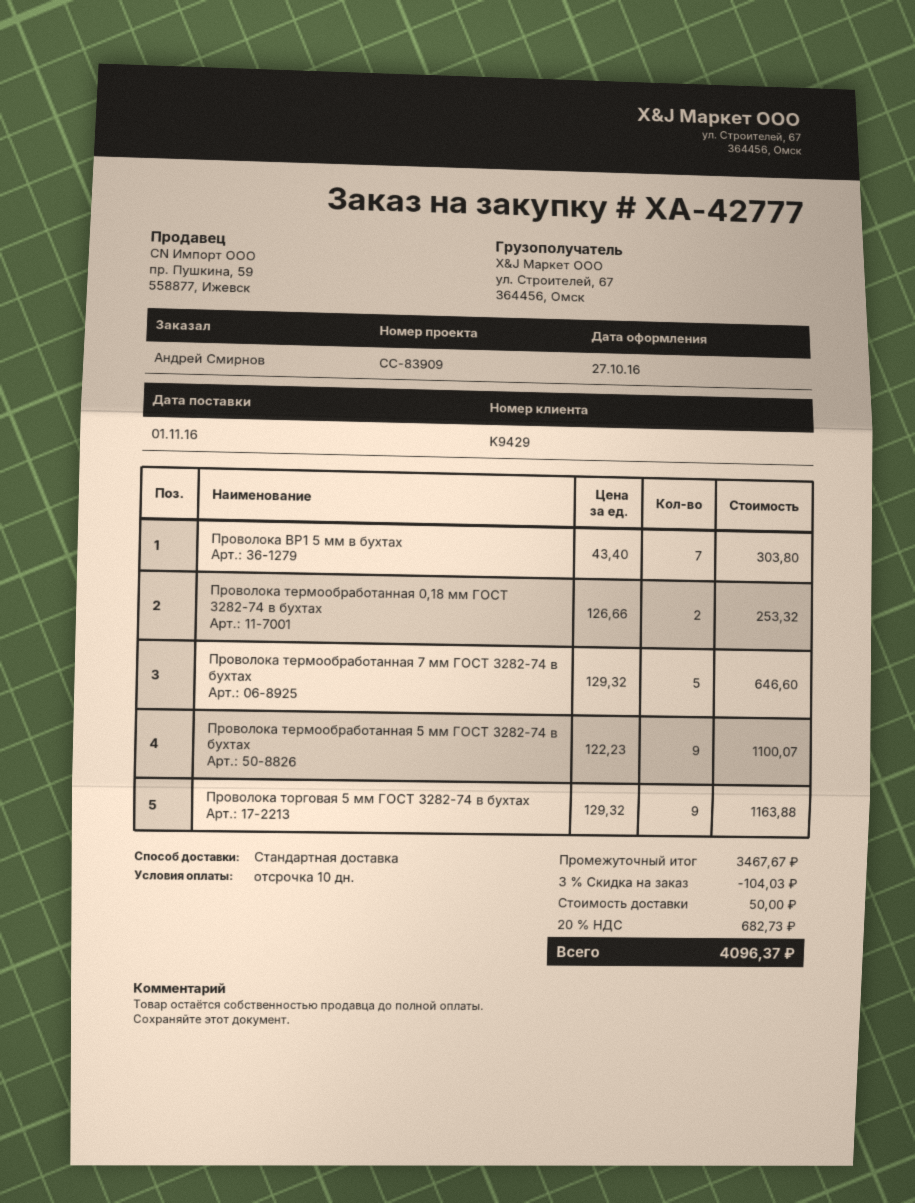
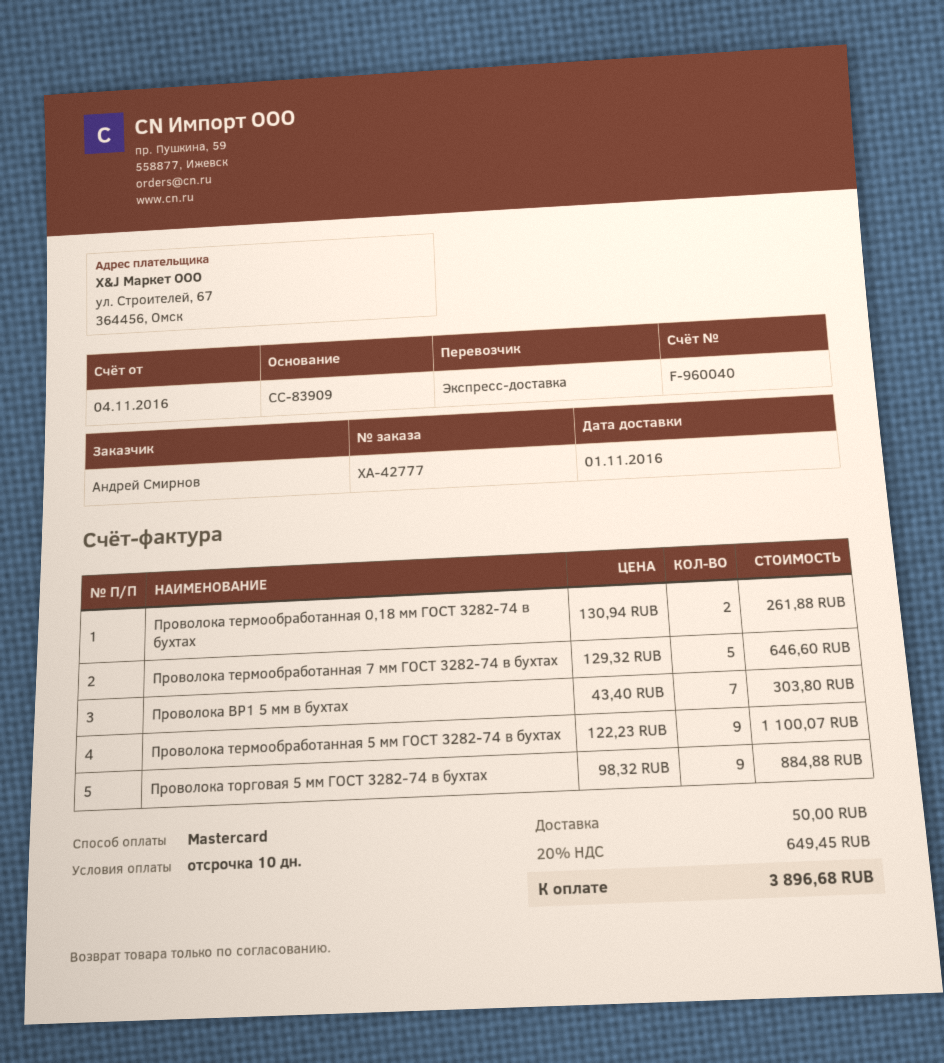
shipping method: standard -> express
Проволока термообработанная 0,18 мм ГОСТ 3282-74 в бухтах: 2 x 126.66 = 253.32 -> 2 x 130.94 = 261.88
Проволока торговая 5 мм ГОСТ 3282-74 в бухтах: 9 x 129.32 = 1163.88 -> 9 x 98.32 = 884.88
discount: 3% = 104.03 -> none
tax: 20% = 682.73 -> 20% = 649.45
total: 4096.37 -> 3896.68

